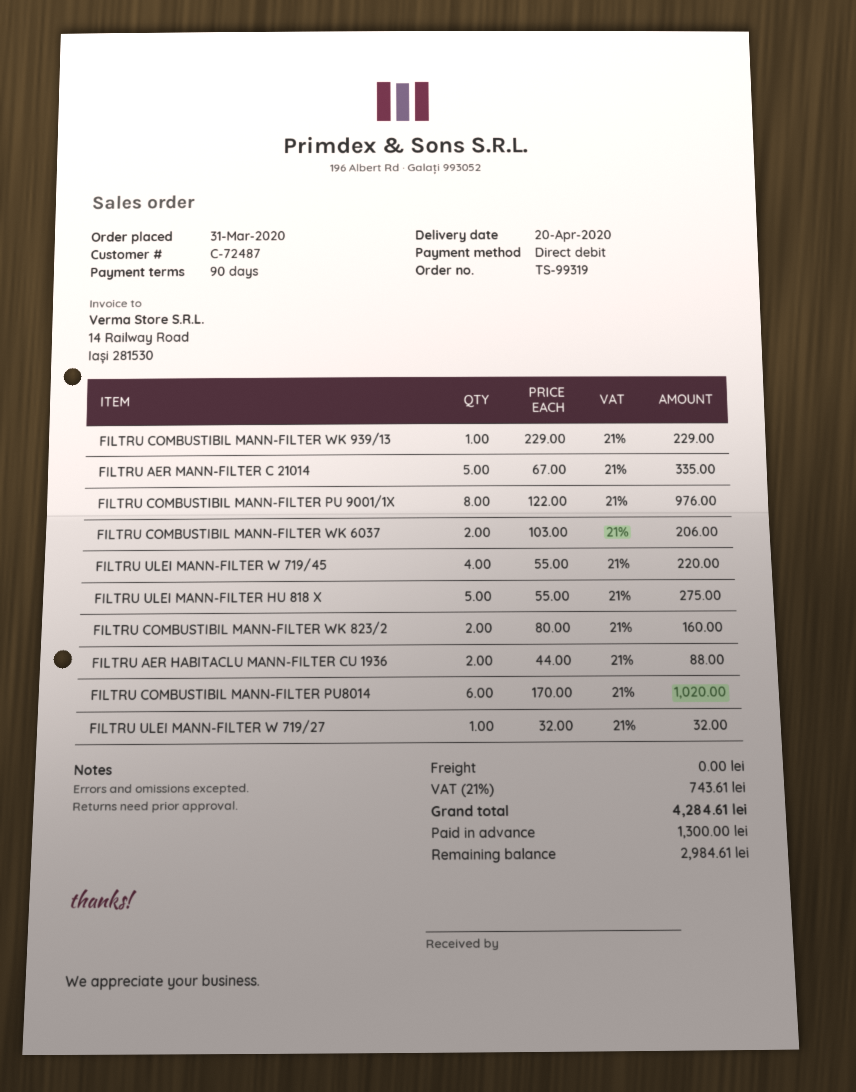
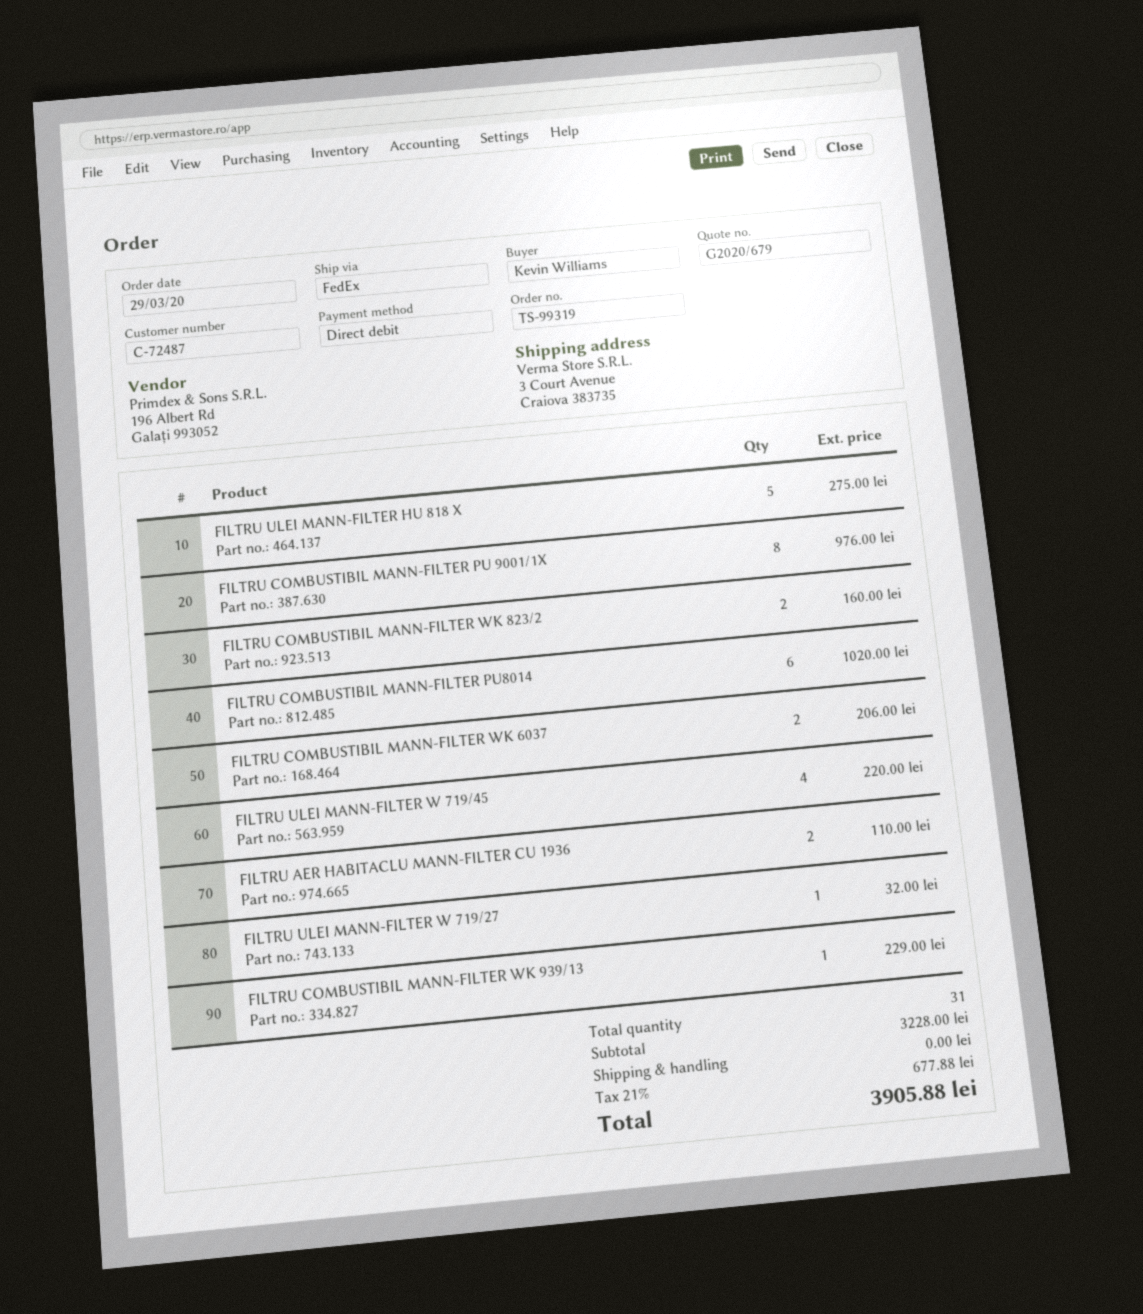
order date: 2020-03-31 -> 2020-03-29
FILTRU AER MANN-FILTER C 21014: 5 for 335.00 -> none
FILTRU AER HABITACLU MANN-FILTER CU 1936: 2 for 88.00 -> 2 for 110.00
tax: 21% = 743.61 -> 21% = 677.88
total: 4284.61 -> 3905.88

